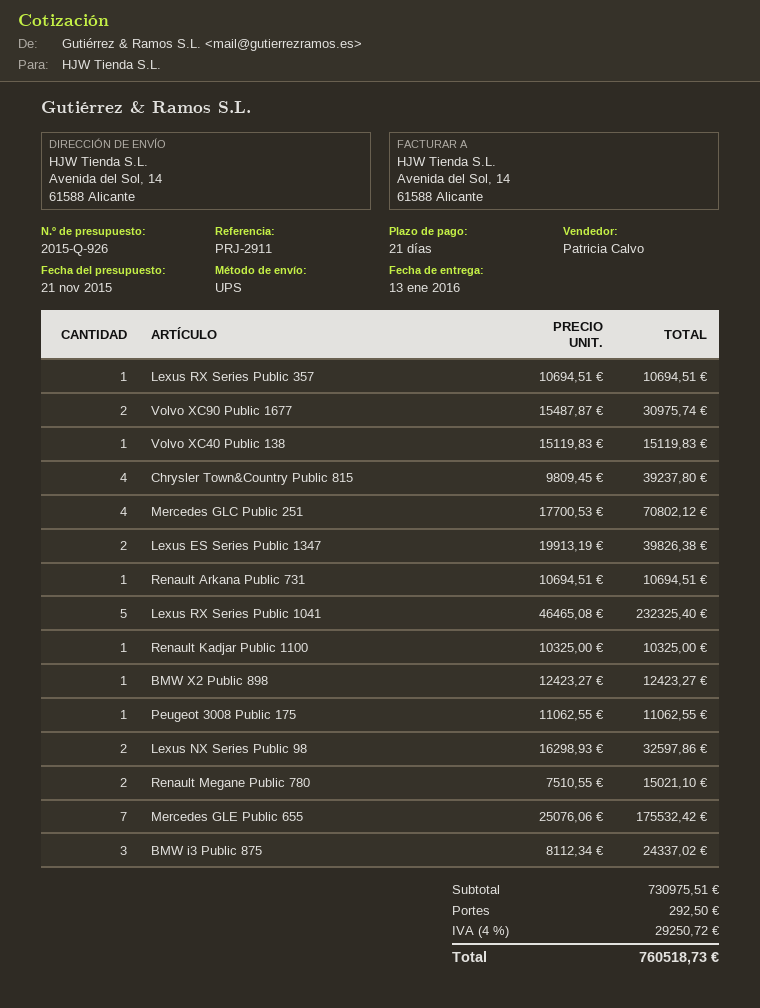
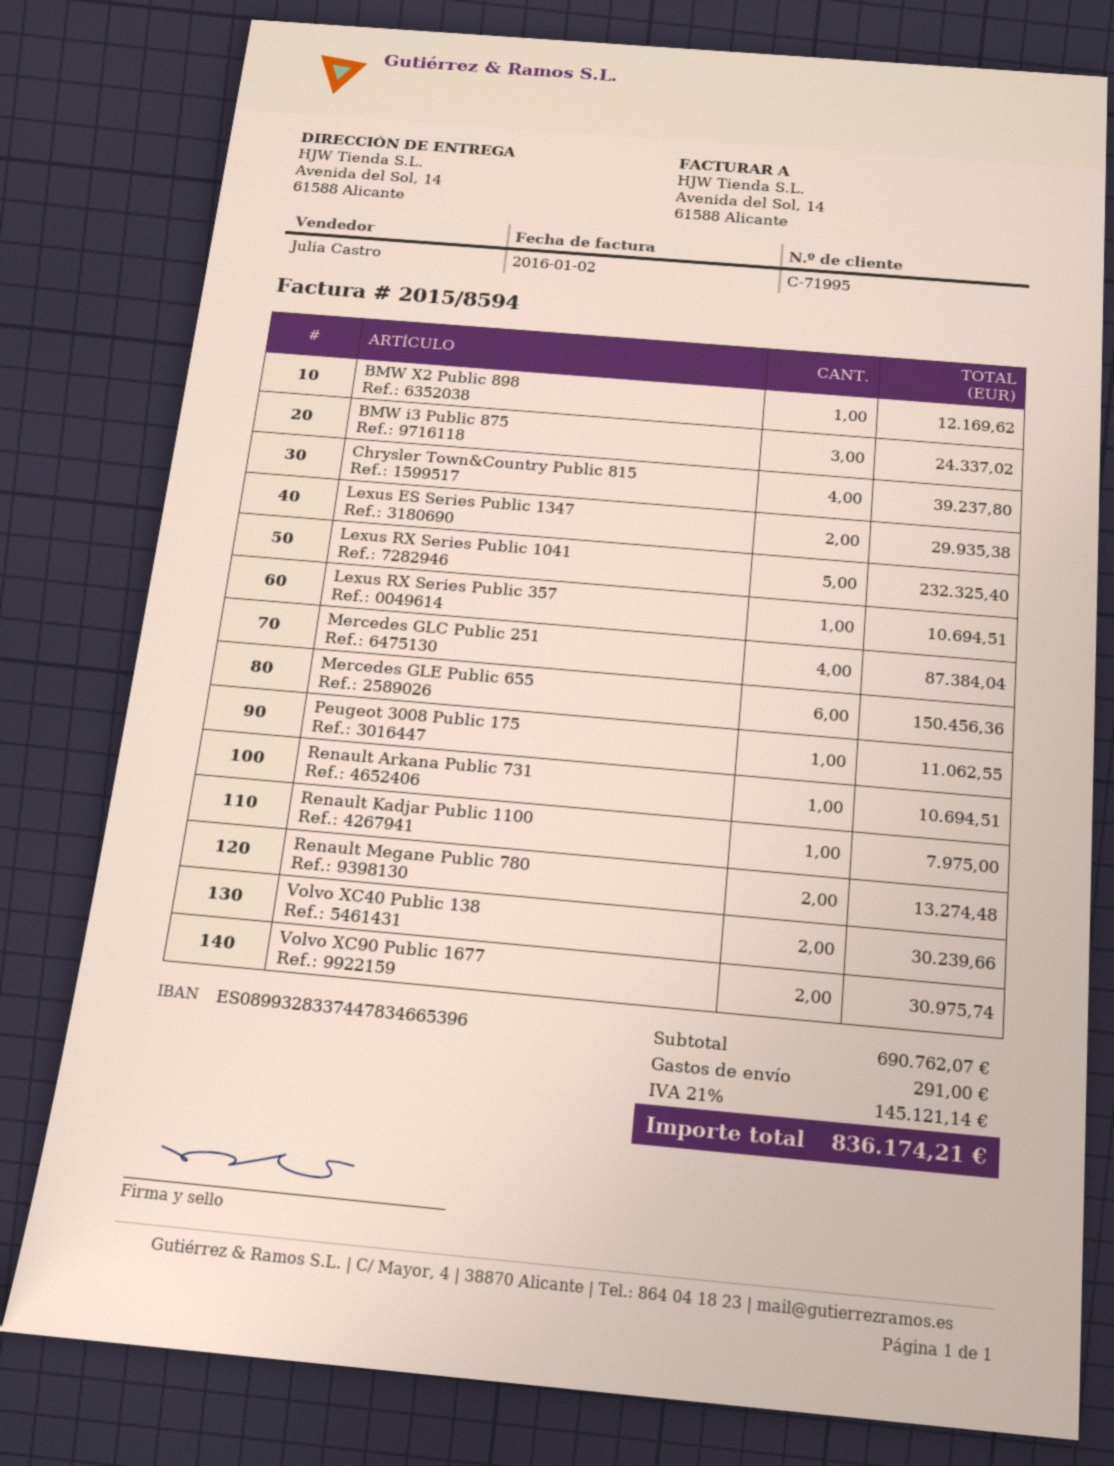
sales rep: Patricia Calvo -> Julia Castro
Volvo XC40 Public 138: 1 for 15119.83 -> 2 for 30239.66
Mercedes GLC Public 251: 4 for 70802.12 -> 4 for 87384.04
Lexus ES Series Public 1347: 2 for 39826.38 -> 2 for 29935.38
Renault Kadjar Public 1100: 1 for 10325.00 -> 1 for 7975.00
BMW X2 Public 898: 1 for 12423.27 -> 1 for 12169.62
Lexus NX Series Public 98: 2 for 32597.86 -> none
Renault Megane Public 780: 2 for 15021.10 -> 2 for 13274.48
Mercedes GLE Public 655: 7 for 175532.42 -> 6 for 150456.36
subtotal: 730975.51 -> 690762.07
shipping: 292.50 -> 291.00
tax: 4% = 29250.72 -> 21% = 145121.14
total: 760518.73 -> 836174.21

